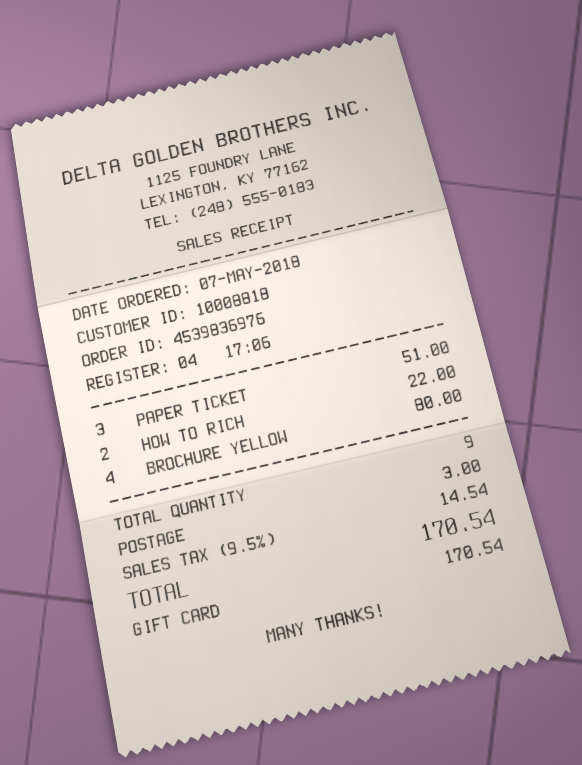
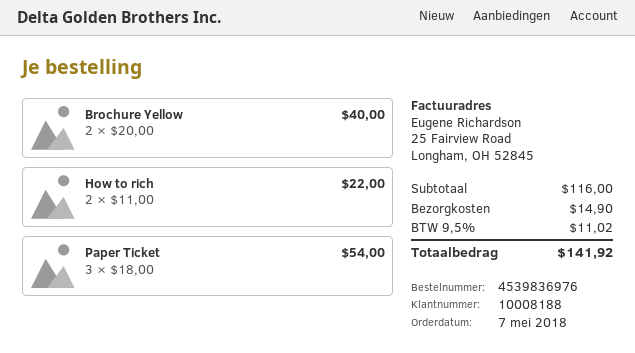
customer number: 10008818 -> 10008188
PAPER TICKET: 3 for 51.00 -> 3 for 54.00
BROCHURE YELLOW: 4 for 80.00 -> 2 for 40.00
shipping: 3.00 -> 14.90
tax: 9.5% = 14.54 -> 9.5% = 11.02
total: 170.54 -> 141.92

